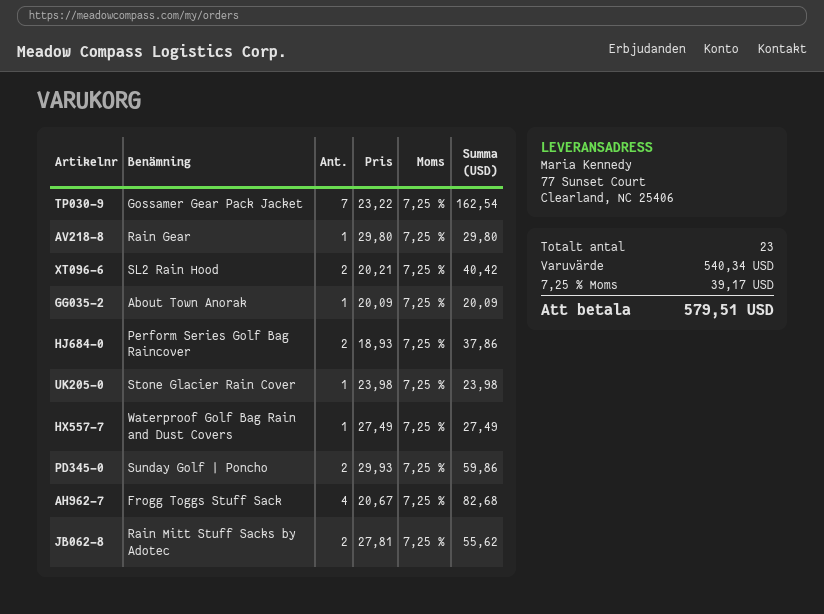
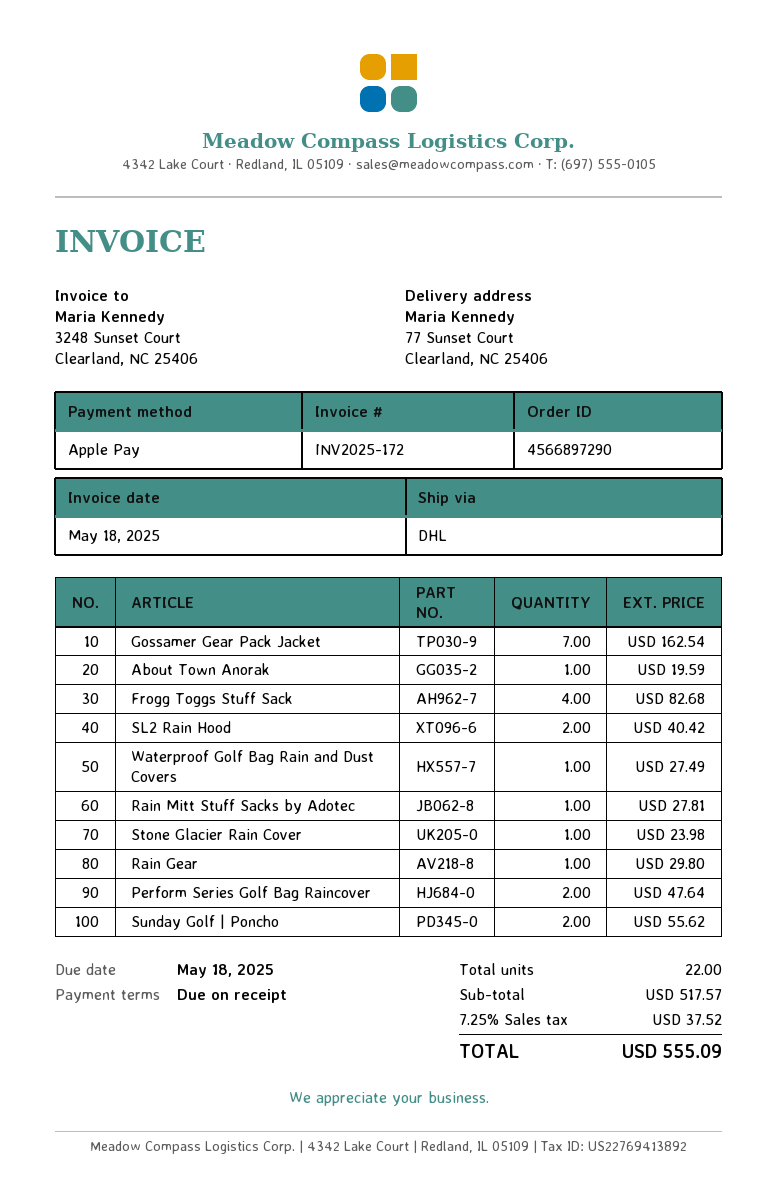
About Town Anorak: 1 for 20.09 -> 1 for 19.59
Perform Series Golf Bag Raincover: 2 for 37.86 -> 2 for 47.64
Sunday Golf | Poncho: 2 for 59.86 -> 2 for 55.62
Rain Mitt Stuff Sacks by Adotec: 2 for 55.62 -> 1 for 27.81
total quantity: 23 -> 22
subtotal: 540.34 -> 517.57
tax: 7.25% = 39.17 -> 7.25% = 37.52
total: 579.51 -> 555.09

